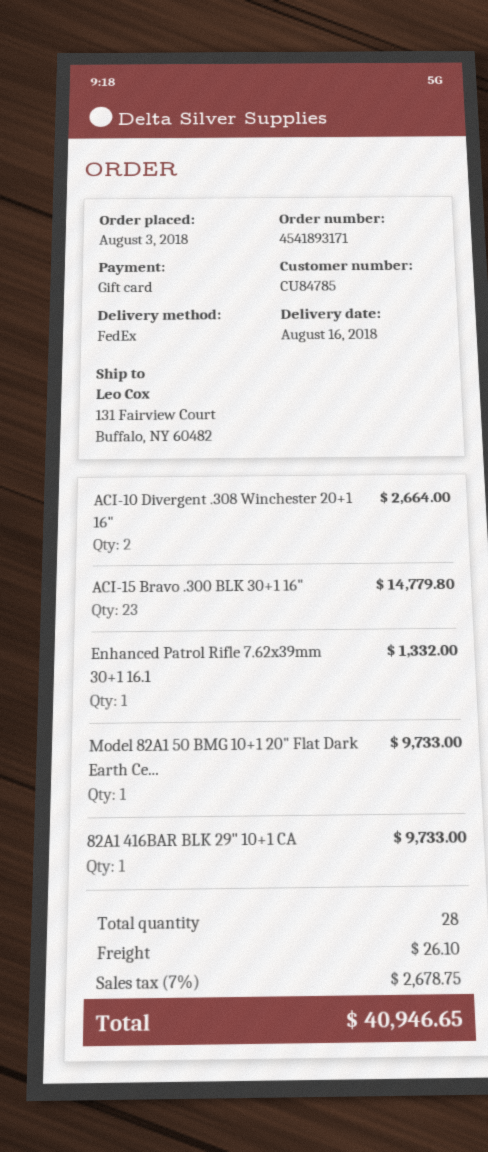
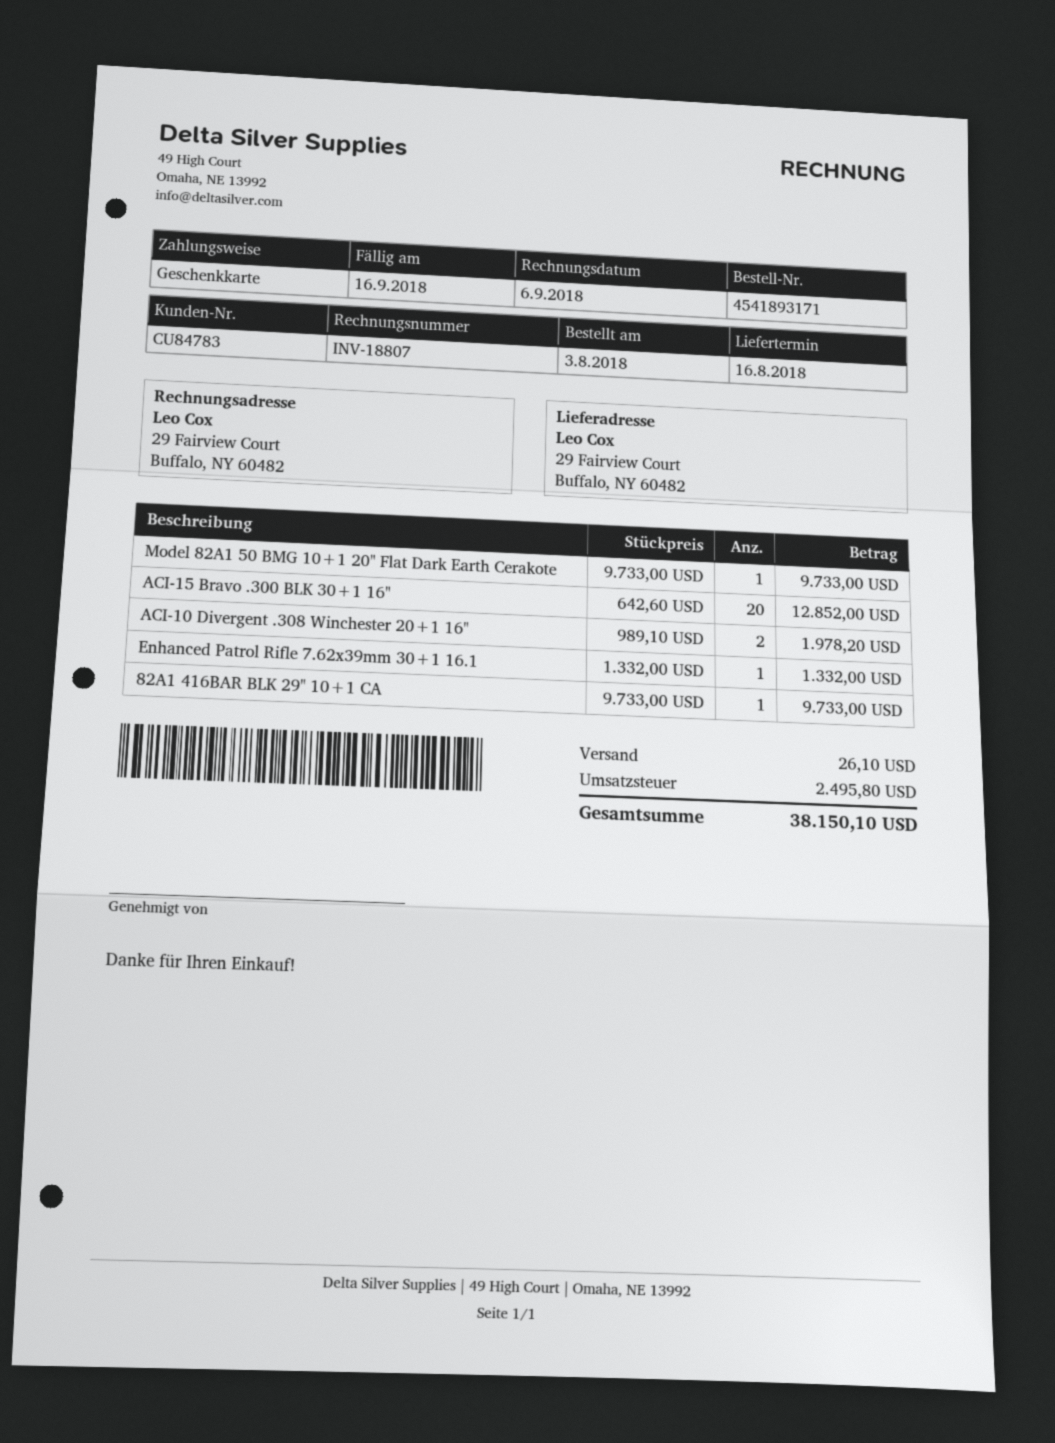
customer number: CU84785 -> CU84783
ship to: 131 Fairview Court, Buffalo, NY 60482 -> 29 Fairview Court, Buffalo, NY 60482
ACI-10 Divergent .308 Winchester 20+1 16": 2 for 2664.00 -> 2 for 1978.20
ACI-15 Bravo .300 BLK 30+1 16": 23 for 14779.80 -> 20 for 12852.00
tax: 2678.75 -> 2495.80
total: 40946.65 -> 38150.10

